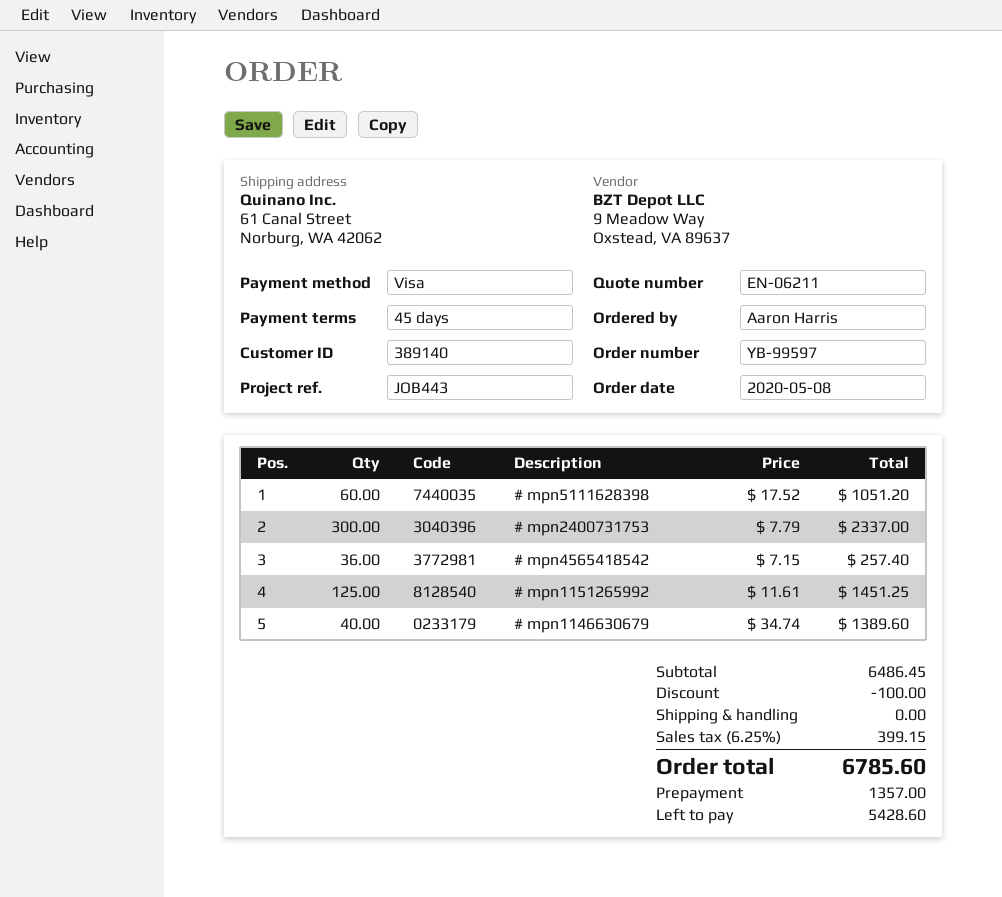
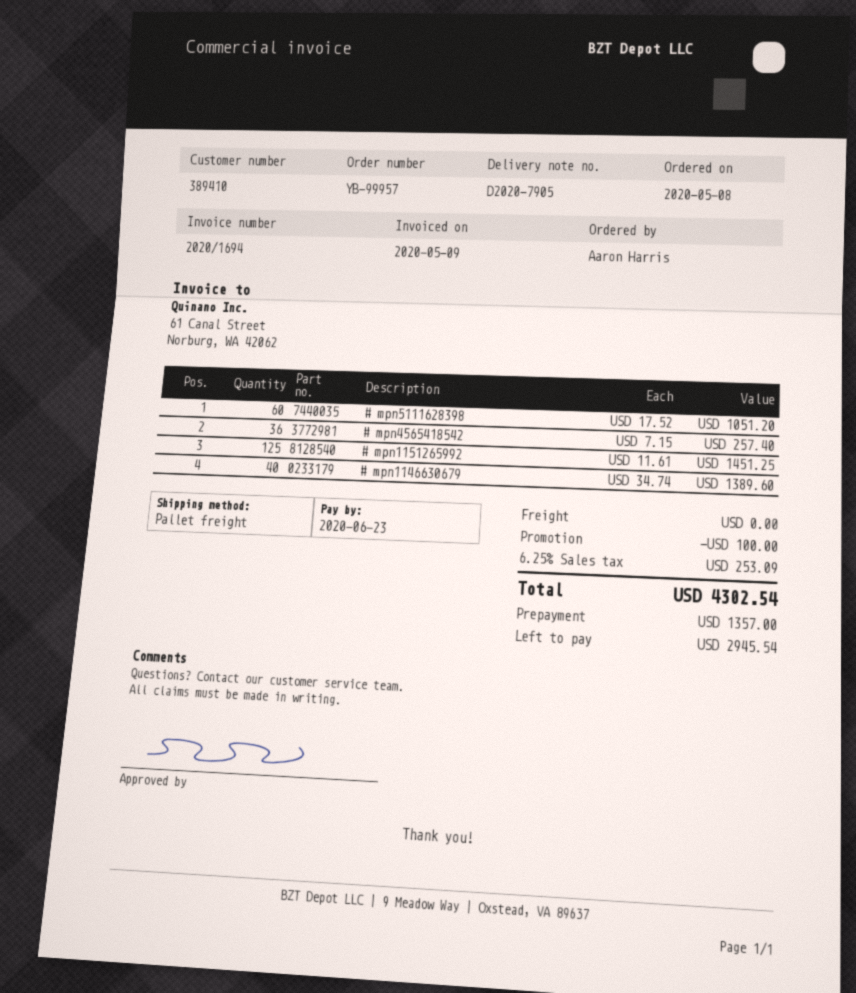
order number: YB-99597 -> YB-99957
customer number: 389140 -> 389410
# mpn2400731753: 300 x 7.79 = 2337.00 -> none
tax: 6.25% = 399.15 -> 6.25% = 253.09
total: 6785.60 -> 4302.54
balance: 5428.60 -> 2945.54

